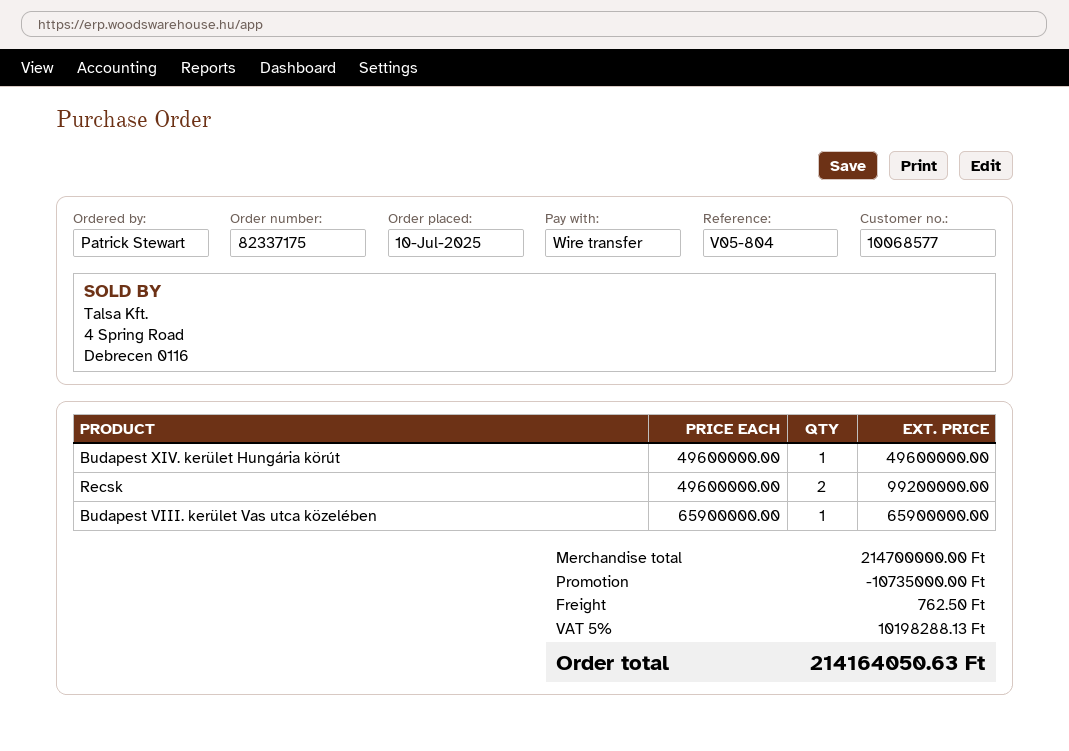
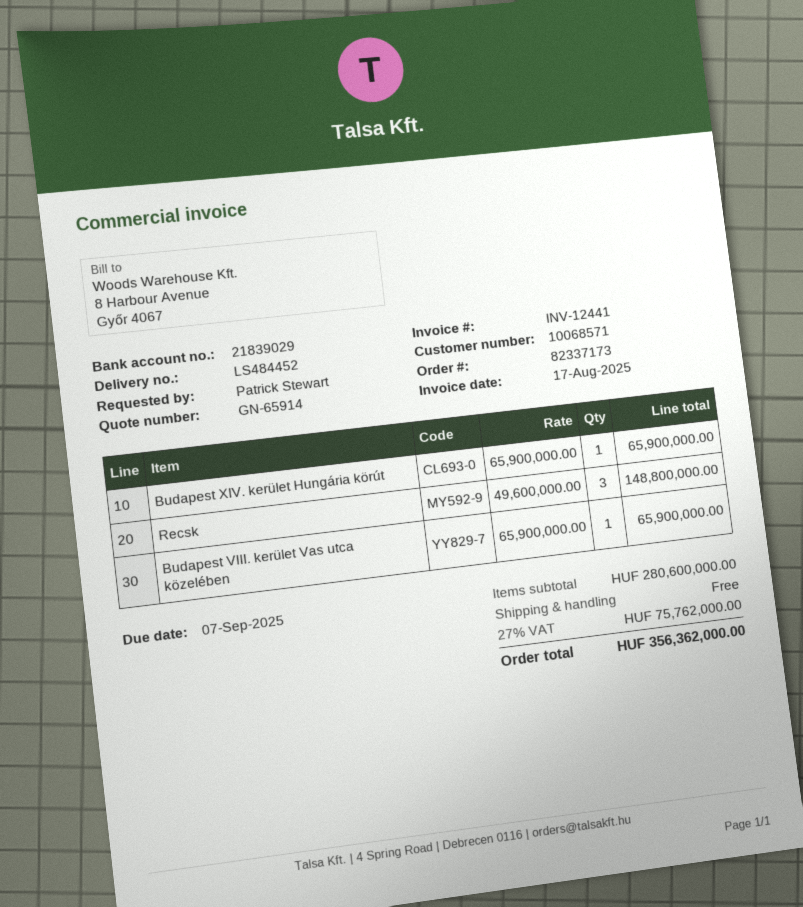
order number: 82337175 -> 82337173
customer number: 10068577 -> 10068571
Budapest XIV. kerület Hungária körút: 1 x 49600000.00 = 49600000.00 -> 1 x 65900000.00 = 65900000.00
Recsk: 2 x 49600000.00 = 99200000.00 -> 3 x 49600000.00 = 148800000.00
subtotal: 214700000.00 -> 280600000.00
discount: 10735000.00 -> none
shipping: 762.50 -> 0.00
tax: 5% = 10198288.13 -> 27% = 75762000.00
total: 214164050.63 -> 356362000.00

